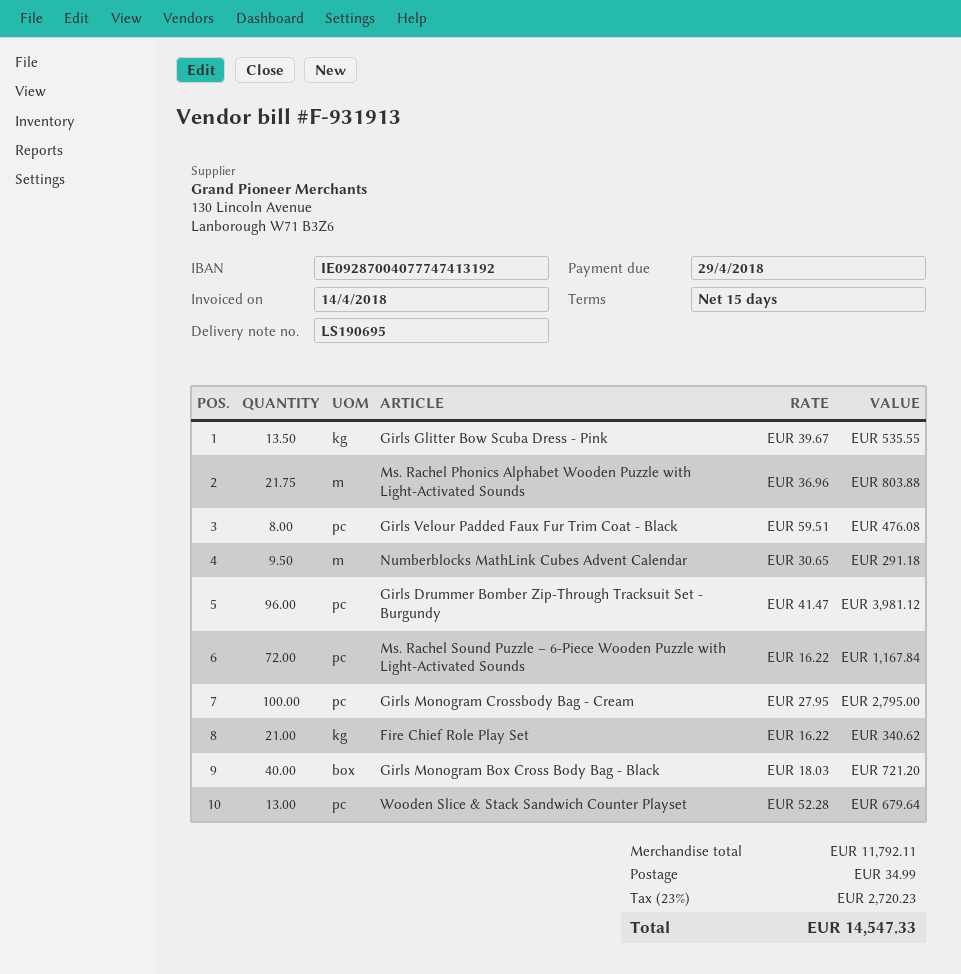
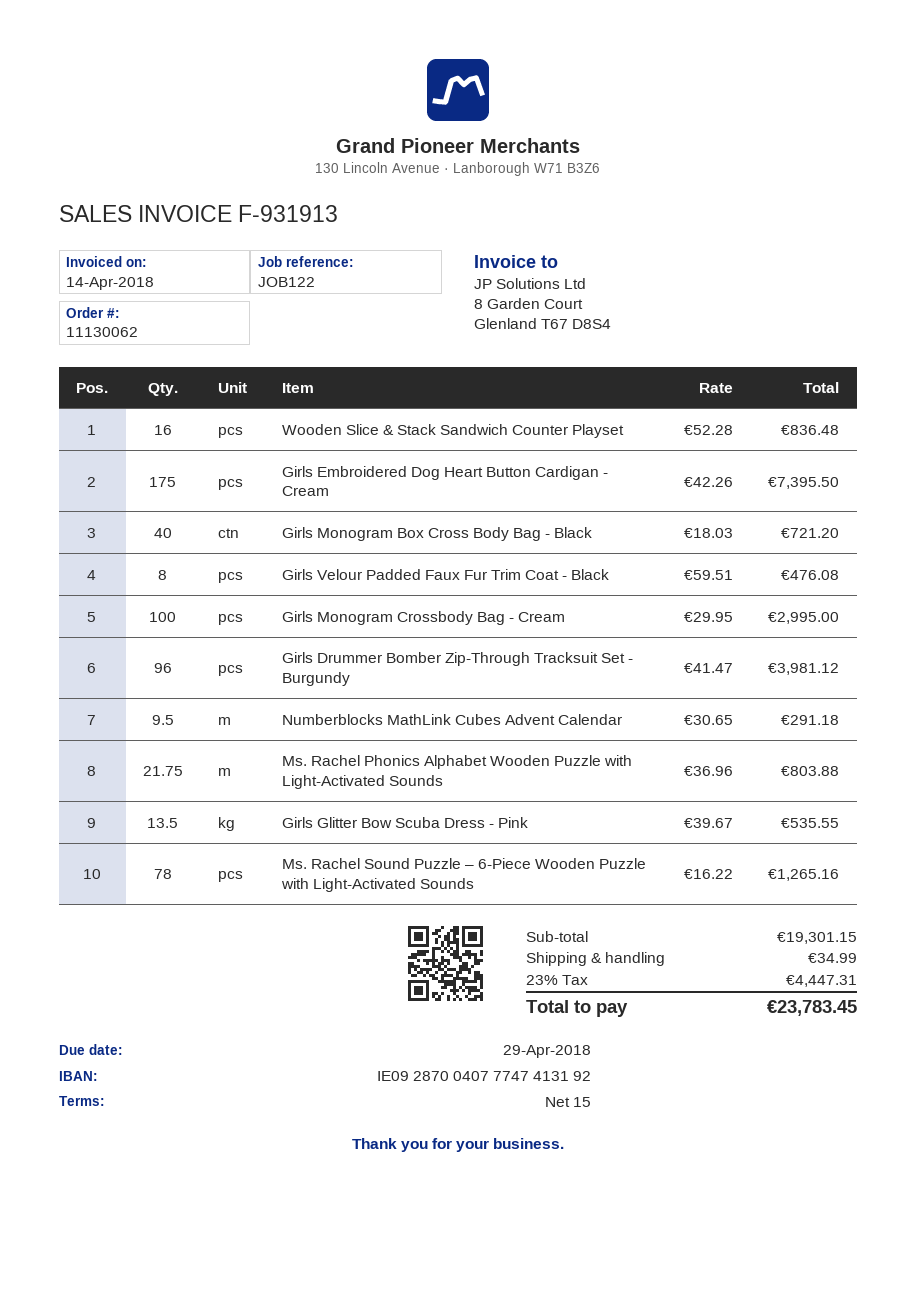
Ms. Rachel Sound Puzzle – 6-Piece Wooden Puzzle with Light-Activated Sounds: 72 x 16.22 = 1167.84 -> 78 x 16.22 = 1265.16
Girls Monogram Crossbody Bag - Cream: 100 x 27.95 = 2795.00 -> 100 x 29.95 = 2995.00
Fire Chief Role Play Set: 21 x 16.22 = 340.62 -> none
Wooden Slice & Stack Sandwich Counter Playset: 13 x 52.28 = 679.64 -> 16 x 52.28 = 836.48
Girls Embroidered Dog Heart Button Cardigan - Cream: none -> 175 x 42.26 = 7395.50
subtotal: 11792.11 -> 19301.15
tax: 23% = 2720.23 -> 23% = 4447.31
total: 14547.33 -> 23783.45

